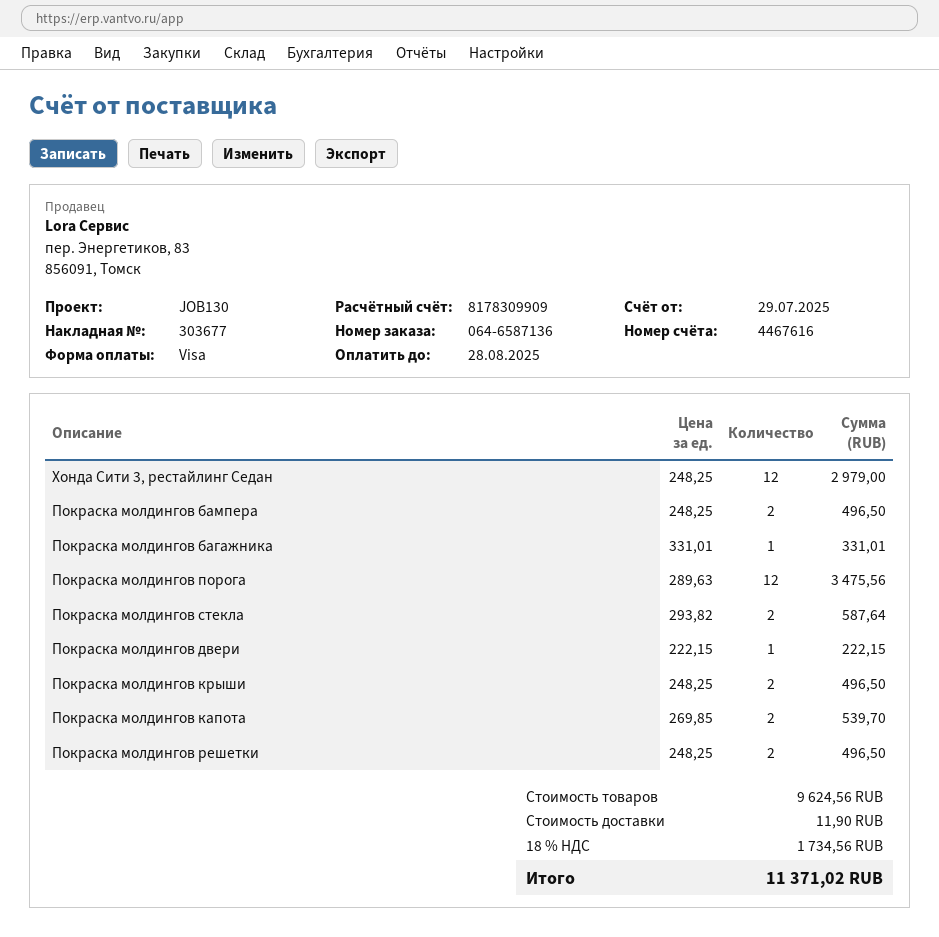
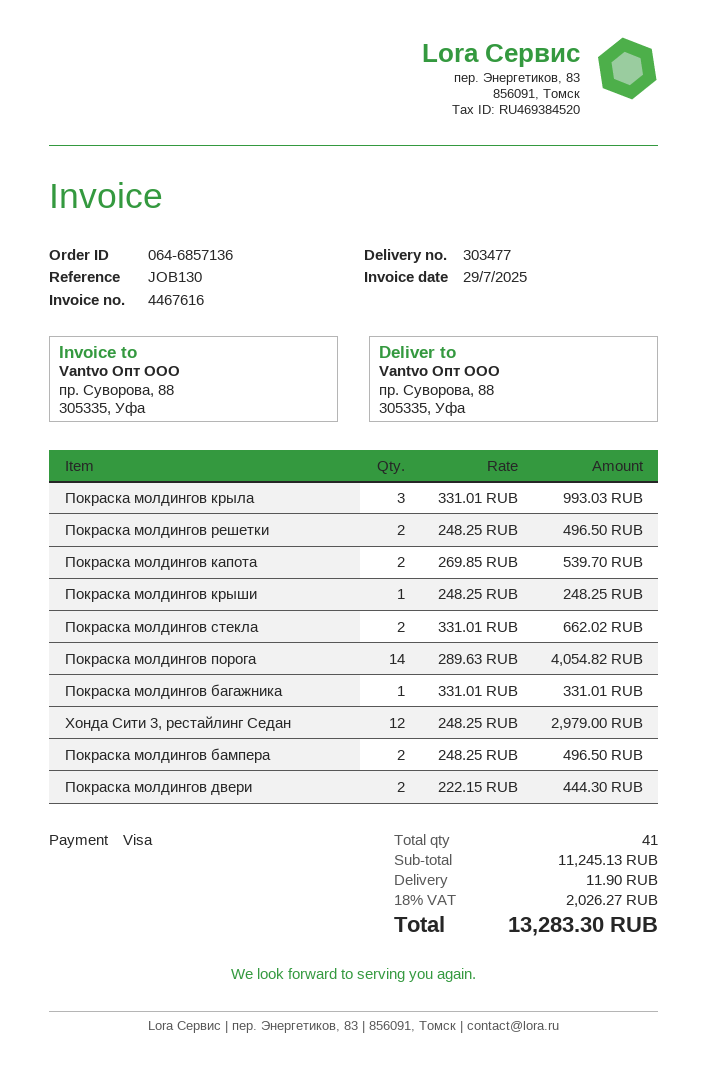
order number: 064-6587136 -> 064-6857136
delivery note number: 303677 -> 303477
Покраска молдингов порога: 12 x 289.63 = 3475.56 -> 14 x 289.63 = 4054.82
Покраска молдингов стекла: 2 x 293.82 = 587.64 -> 2 x 331.01 = 662.02
Покраска молдингов двери: 1 x 222.15 = 222.15 -> 2 x 222.15 = 444.30
Покраска молдингов крыши: 2 x 248.25 = 496.50 -> 1 x 248.25 = 248.25
Покраска молдингов крыла: none -> 3 x 331.01 = 993.03
subtotal: 9624.56 -> 11245.13
tax: 18% = 1734.56 -> 18% = 2026.27
total: 11371.02 -> 13283.30

